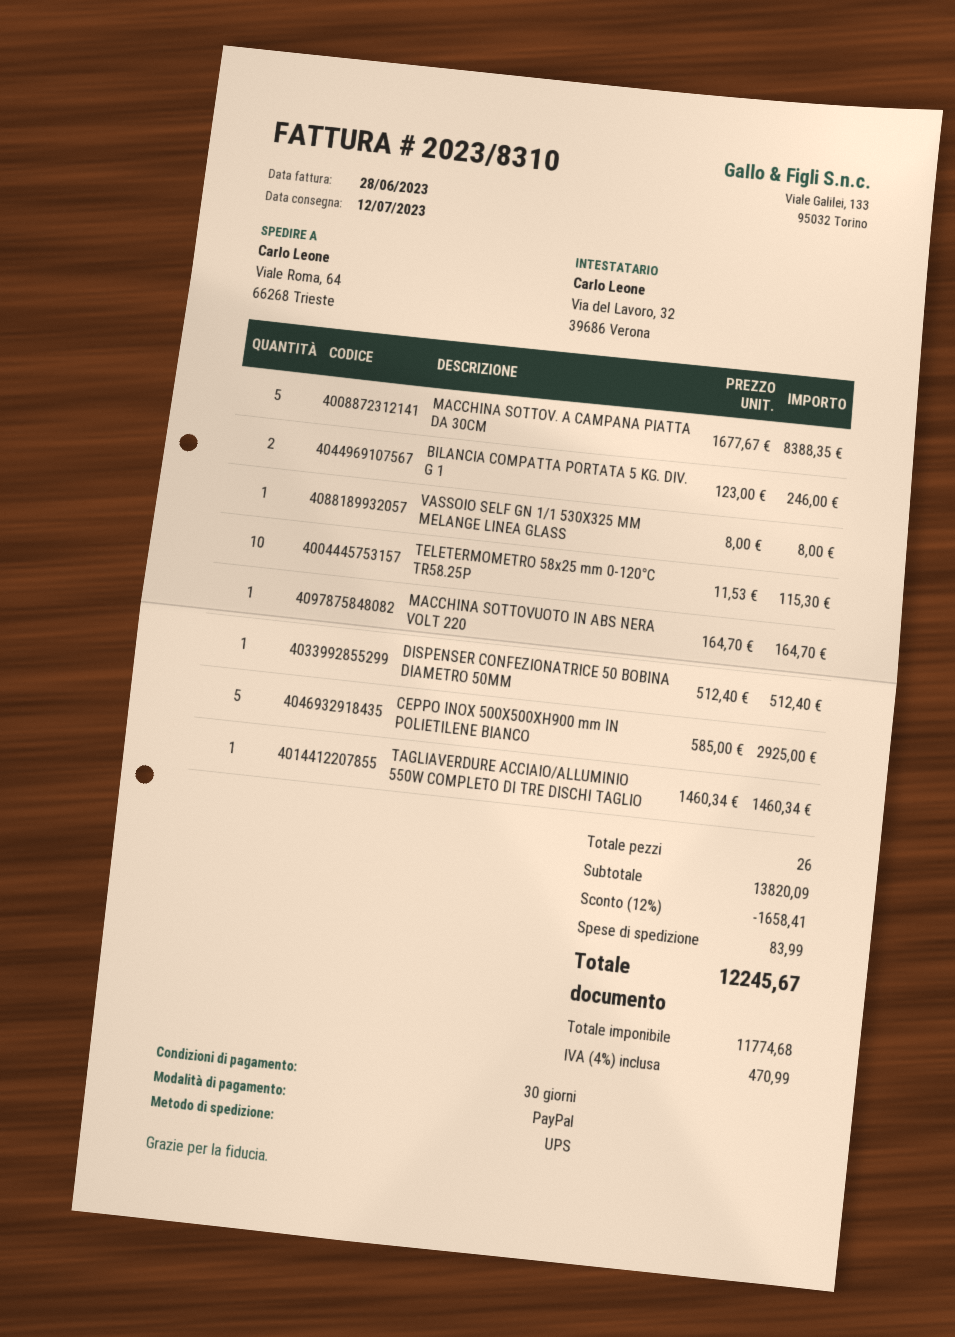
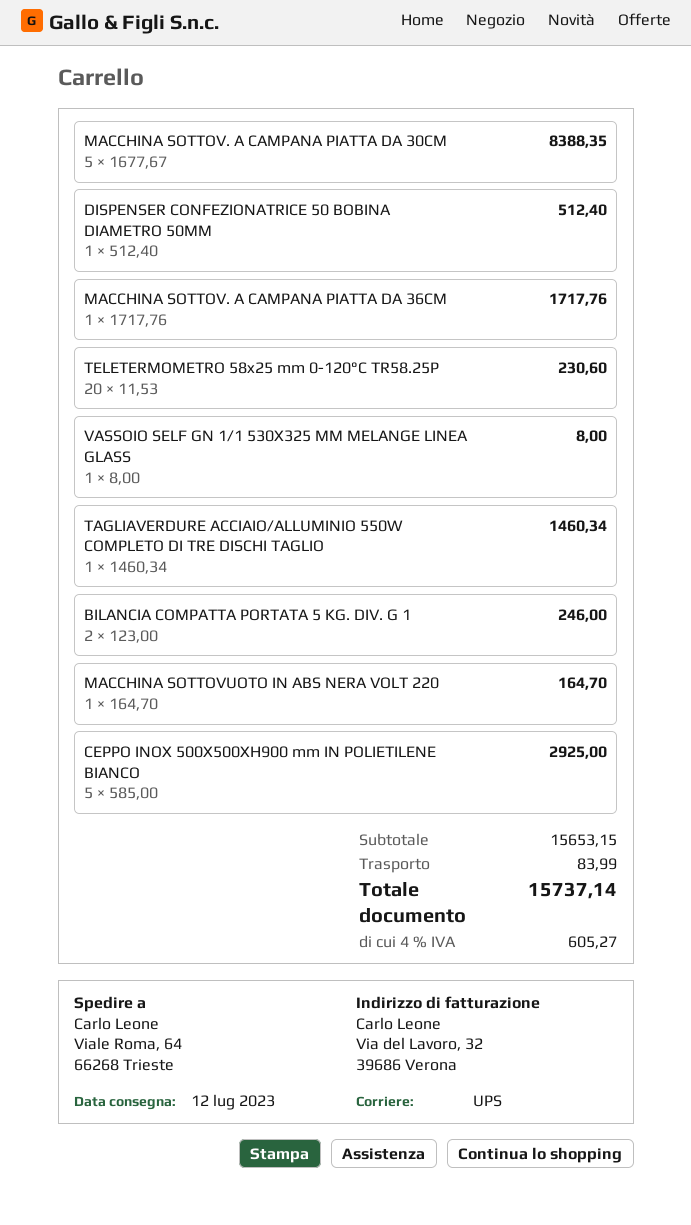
TELETERMOMETRO 58x25 mm 0-120°C TR58.25P: 10 x 11.53 = 115.30 -> 20 x 11.53 = 230.60
MACCHINA SOTTOV. A CAMPANA PIATTA DA 36CM: none -> 1 x 1717.76 = 1717.76
subtotal: 13820.09 -> 15653.15
discount: 12% = 1658.41 -> none
tax: 4% = 470.99 -> 4% = 605.27
total: 12245.67 -> 15737.14

